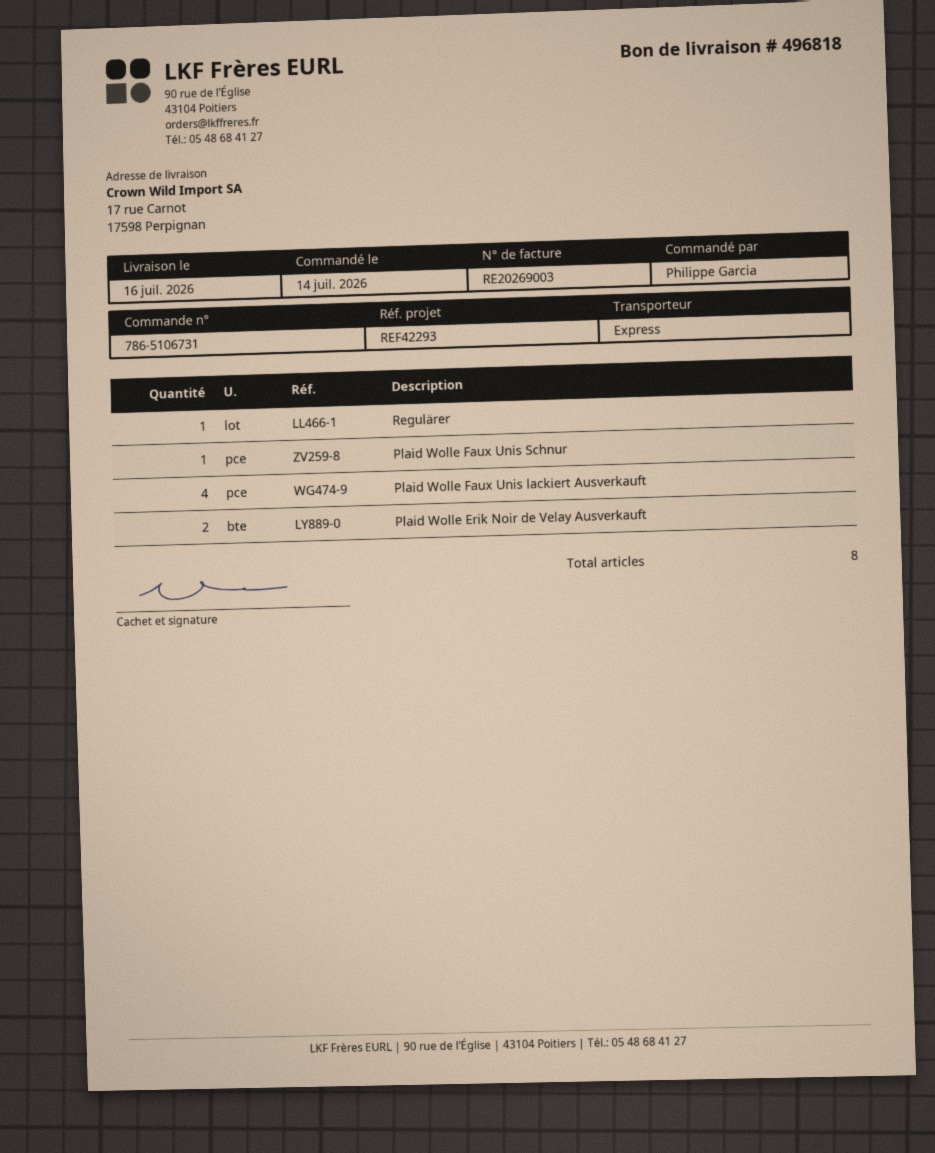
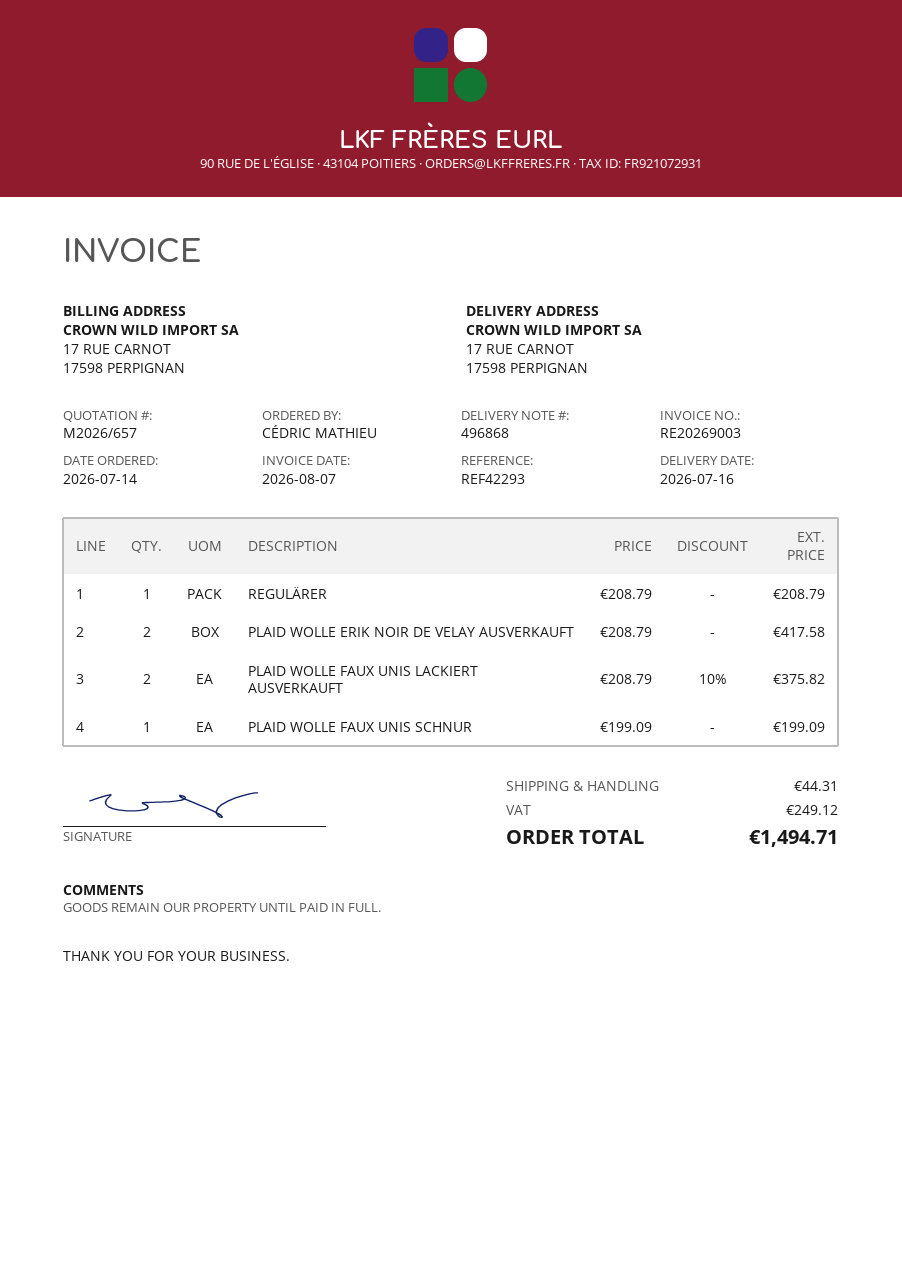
delivery note number: 496818 -> 496868
ordered by: Philippe Garcia -> CÉDRIC MATHIEU
Plaid Wolle Faux Unis lackiert Ausverkauft: 4 -> 2

